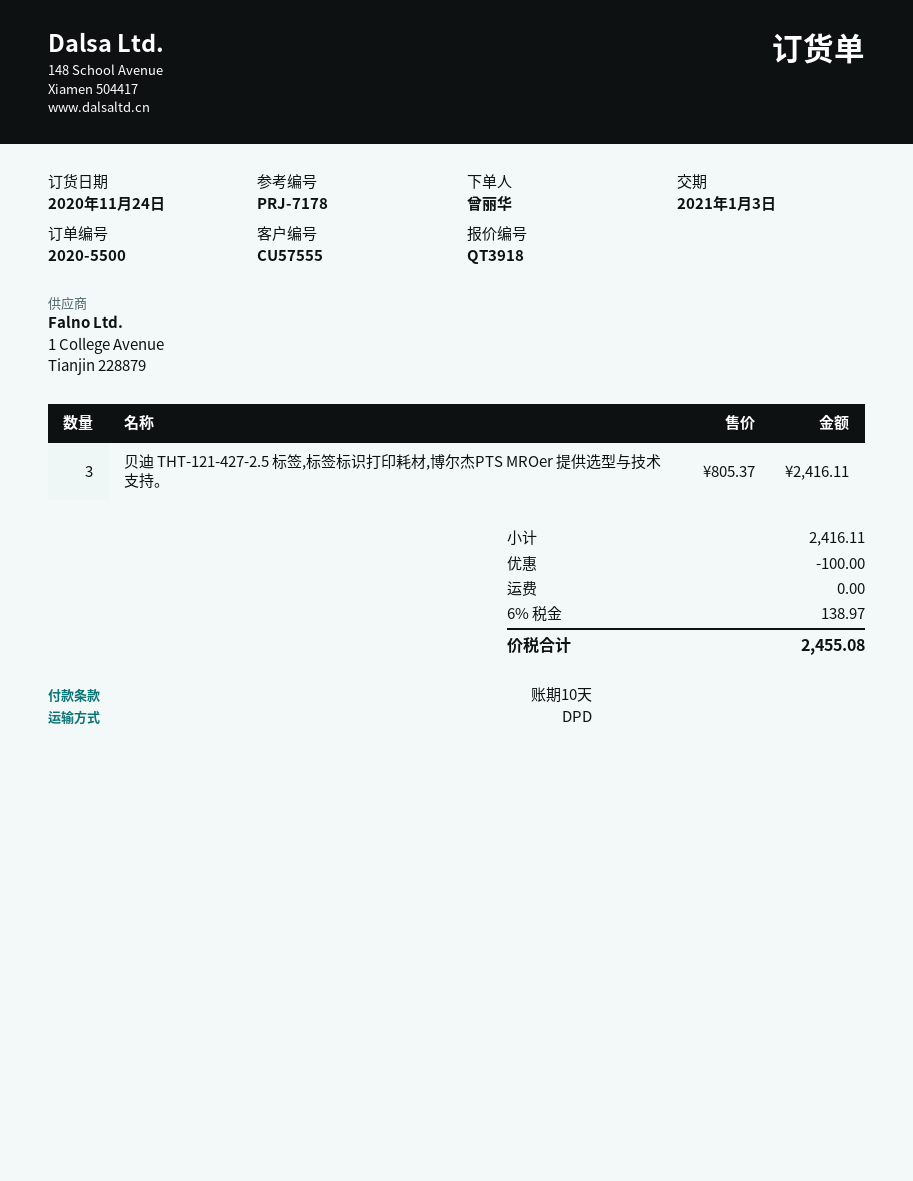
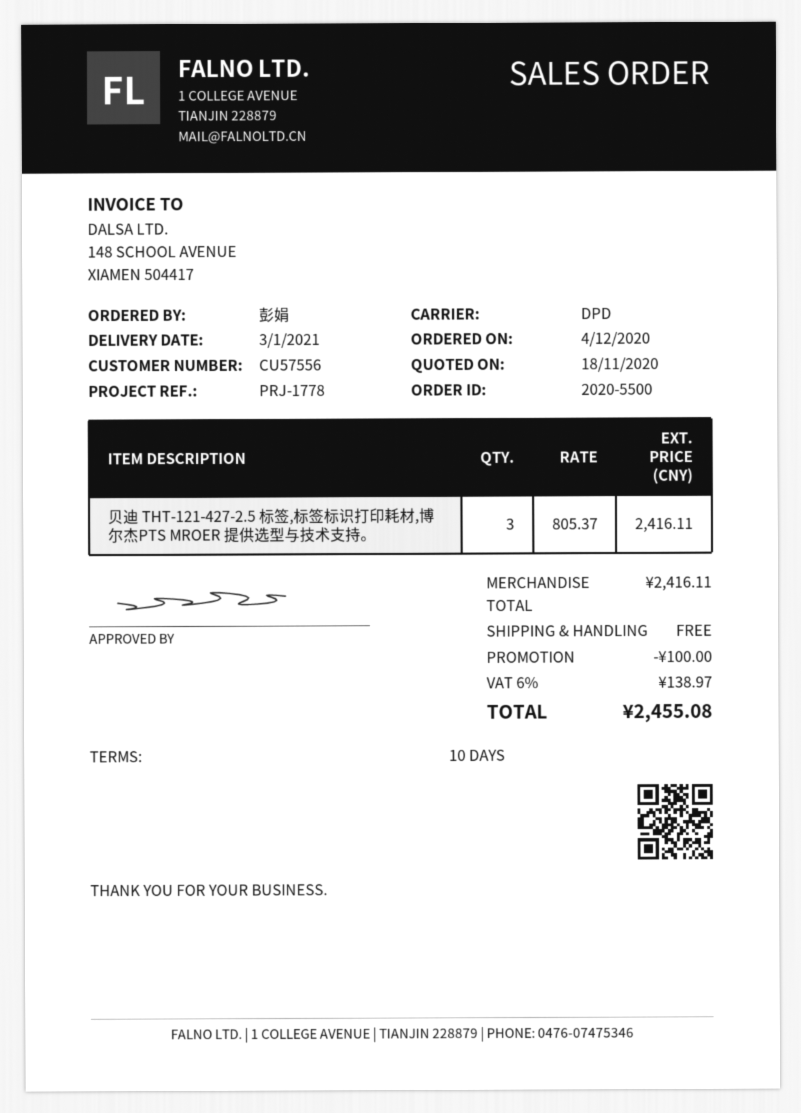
order date: 2020-11-24 -> 2020-12-04
customer number: CU57555 -> CU57556
reference: PRJ-7178 -> PRJ-1778
ordered by: 曾丽华 -> 彭娟

